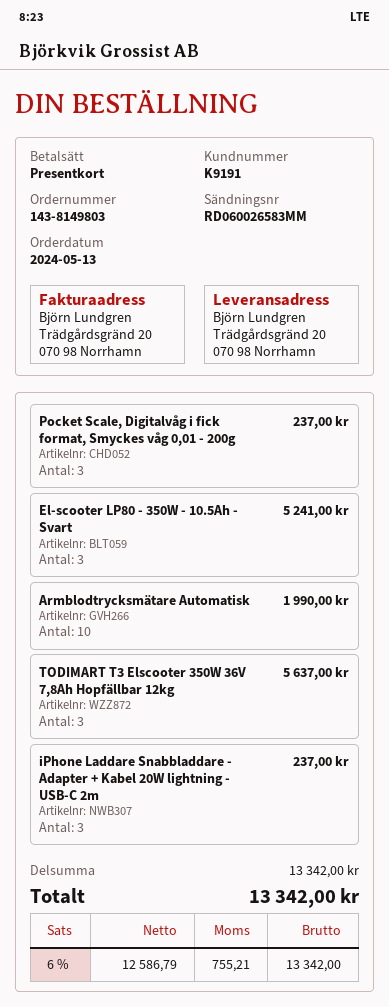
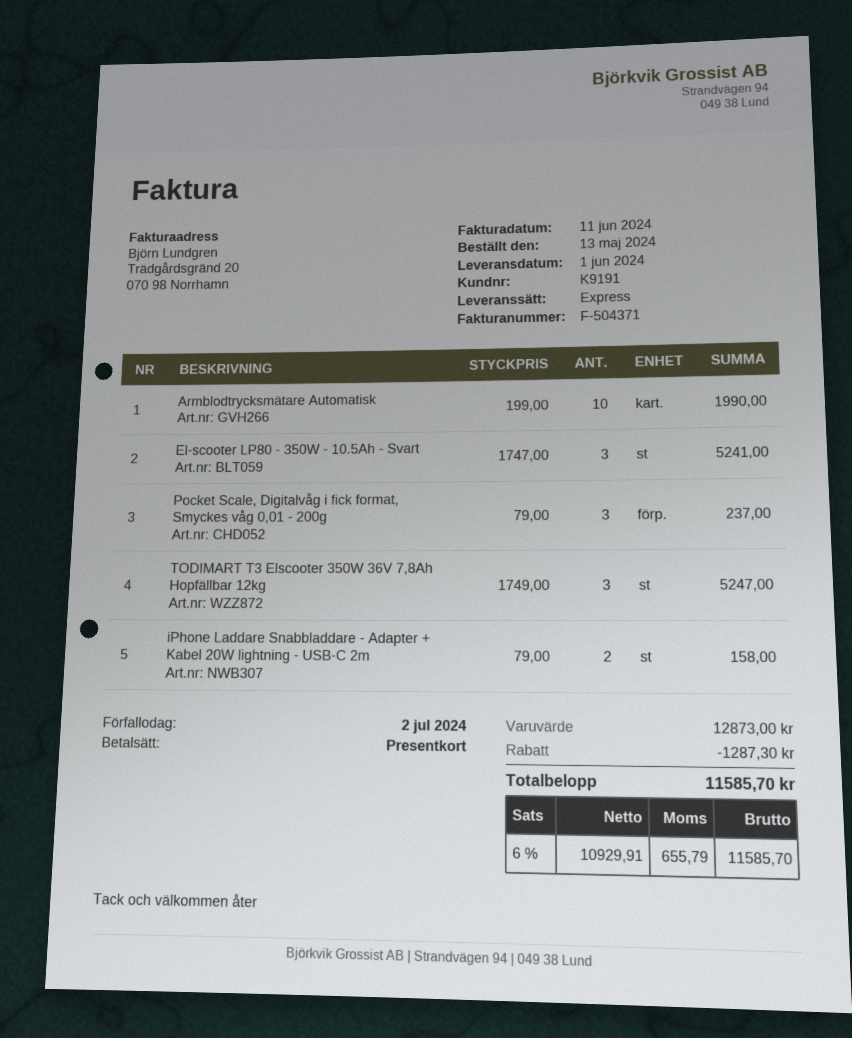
TODIMART T3 Elscooter 350W 36V 7,8Ah Hopfällbar 12kg: 3 for 5637.00 -> 3 for 5247.00
iPhone Laddare Snabbladdare - Adapter + Kabel 20W lightning - USB-C 2m: 3 for 237.00 -> 2 for 158.00
subtotal: 13342.00 -> 12873.00
discount: none -> 1287.30
net: 12586.79 -> 10929.91
tax: 6% = 755.21 -> 6% = 655.79
total: 13342.00 -> 11585.70

